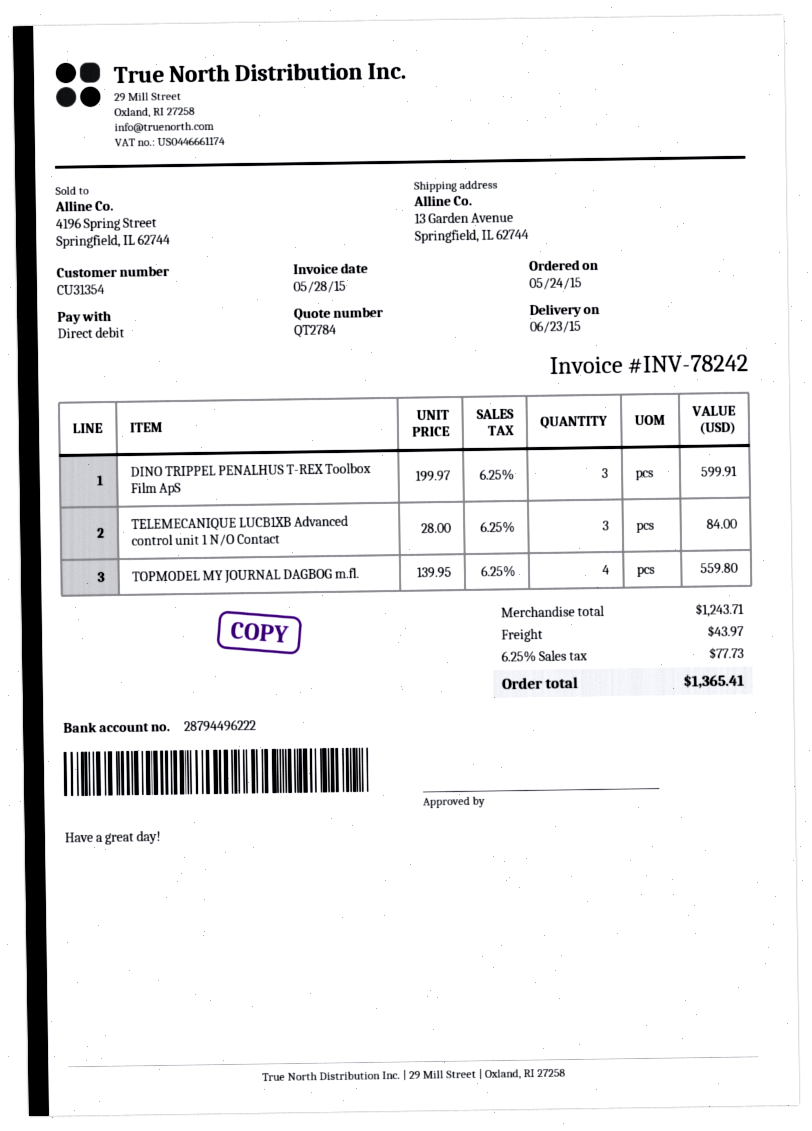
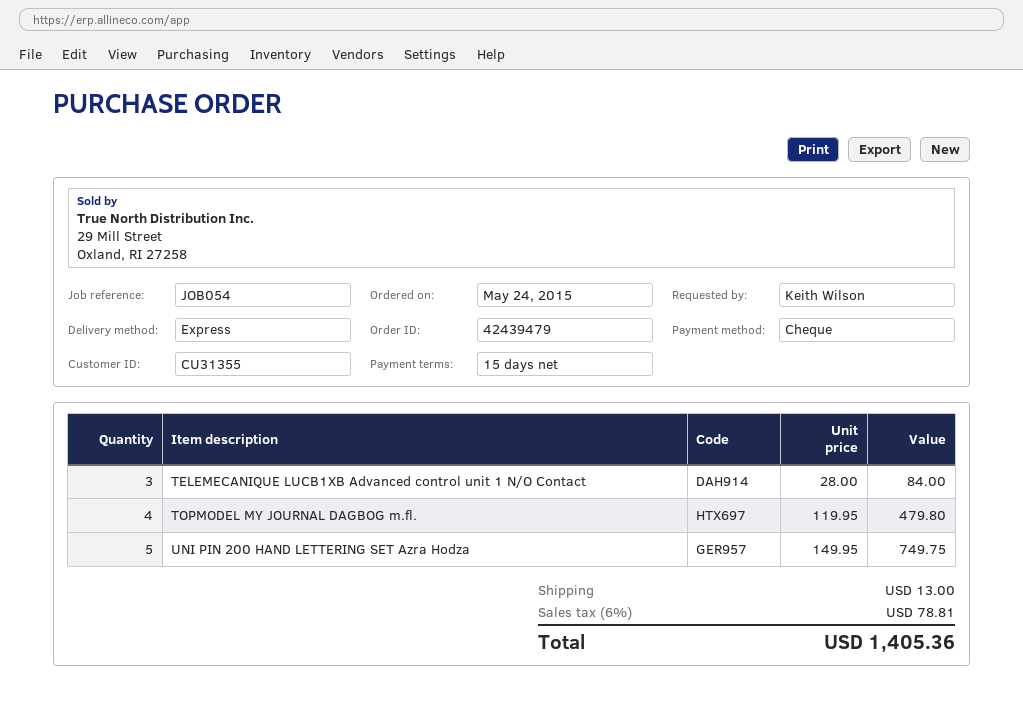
customer number: CU31354 -> CU31355
payment method: direct debit -> cheque
DINO TRIPPEL PENALHUS T-REX Toolbox Film ApS: 3 x 199.97 = 599.91 -> none
TOPMODEL MY JOURNAL DAGBOG m.fl.: 4 x 139.95 = 559.80 -> 4 x 119.95 = 479.80
UNI PIN 200 HAND LETTERING SET Azra Hodza: none -> 5 x 149.95 = 749.75
shipping: 43.97 -> 13.00
tax: 6.25% = 77.73 -> 6% = 78.81
total: 1365.41 -> 1405.36

